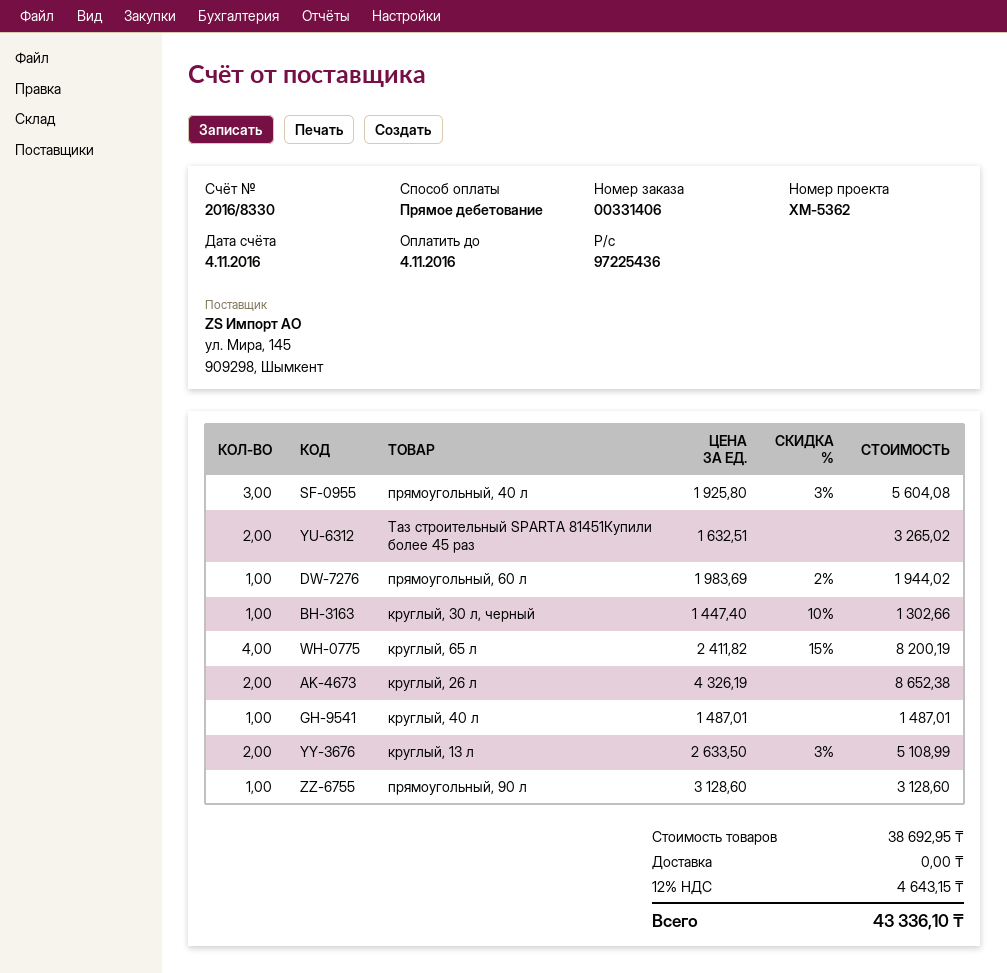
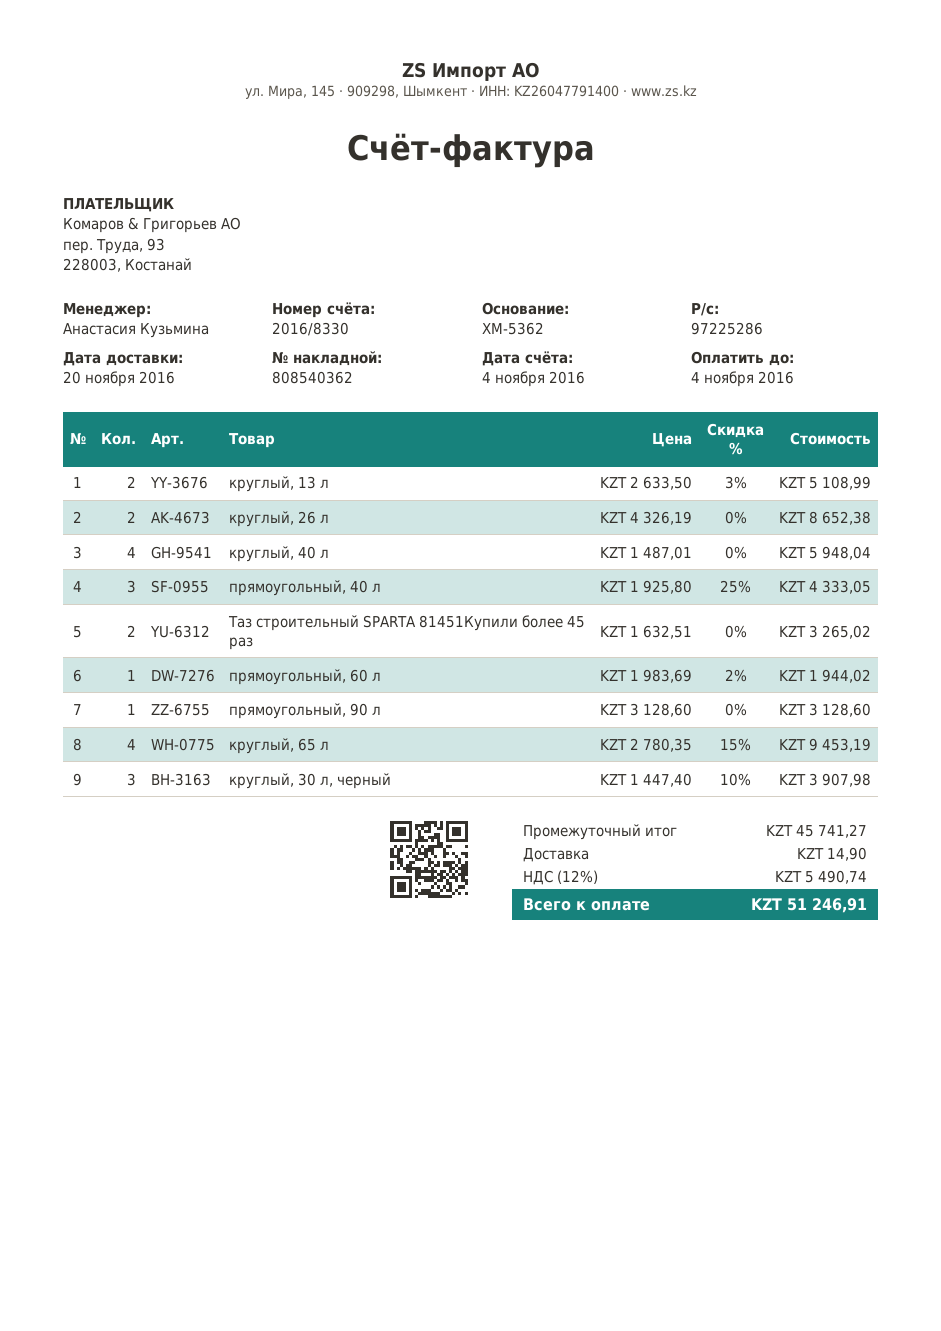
bank account: 97225436 -> 97225286
прямоугольный, 40 л: 3 x 1925.80 - 3% = 5604.08 -> 3 x 1925.80 - 25% = 4333.05
круглый, 30 л, черный: 1 x 1447.40 - 10% = 1302.66 -> 3 x 1447.40 - 10% = 3907.98
круглый, 65 л: 4 x 2411.82 - 15% = 8200.19 -> 4 x 2780.35 - 15% = 9453.19
круглый, 40 л: 1 x 1487.01 = 1487.01 -> 4 x 1487.01 = 5948.04
subtotal: 38692.95 -> 45741.27
shipping: 0.00 -> 14.90
tax: 12% = 4643.15 -> 12% = 5490.74
total: 43336.10 -> 51246.91

